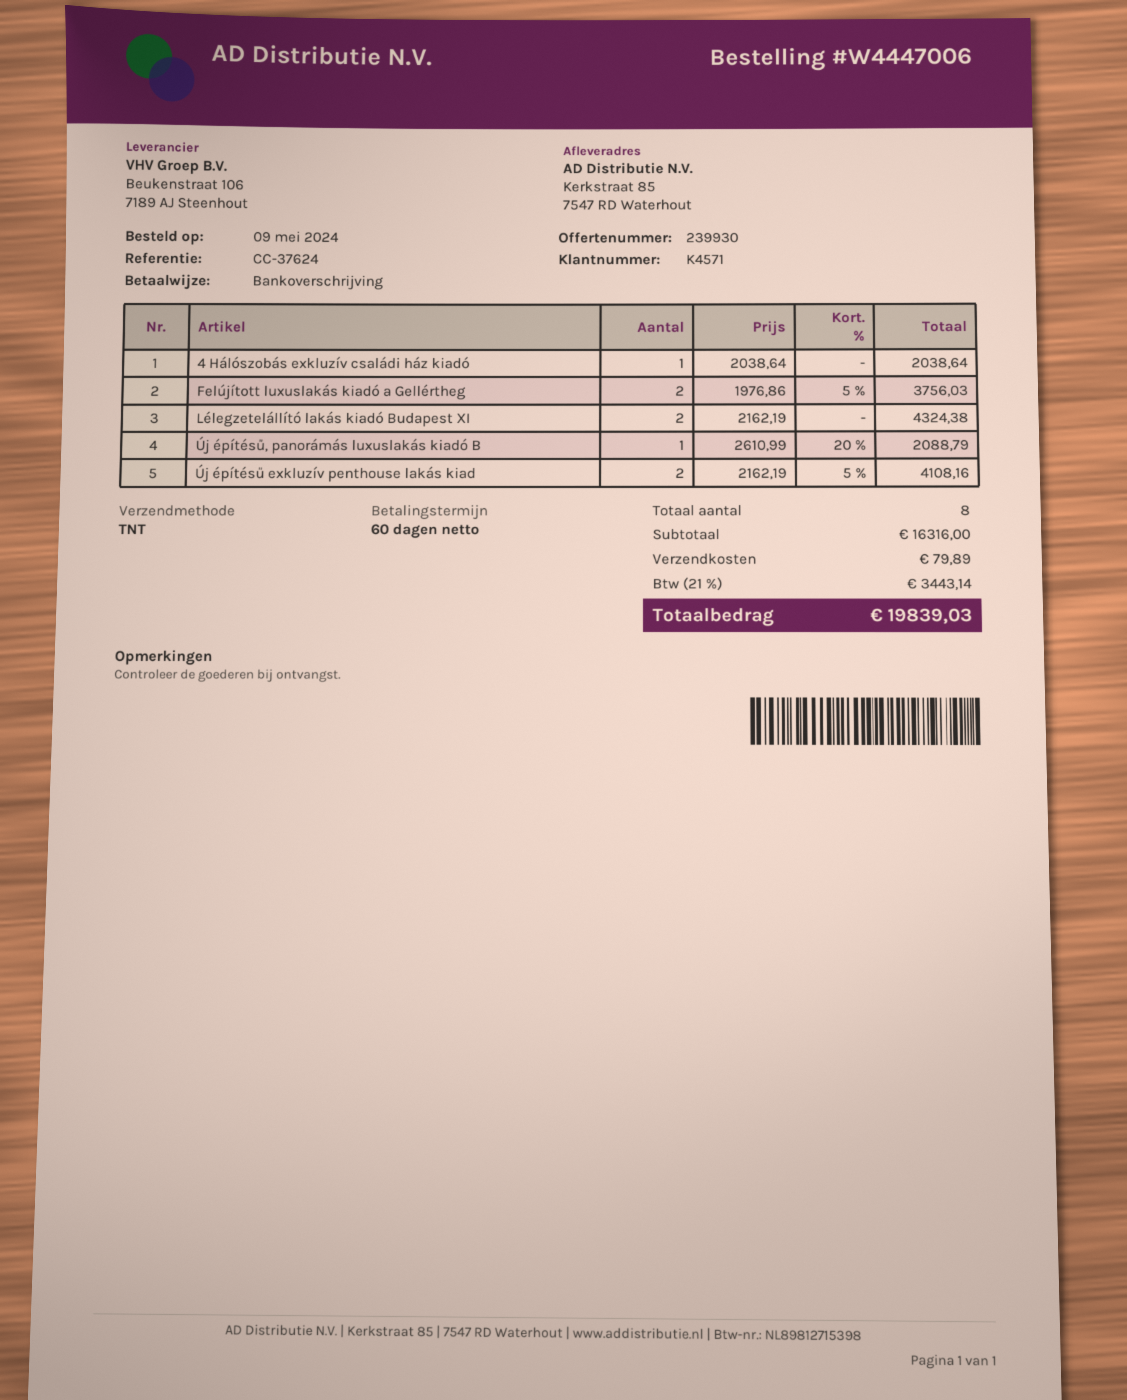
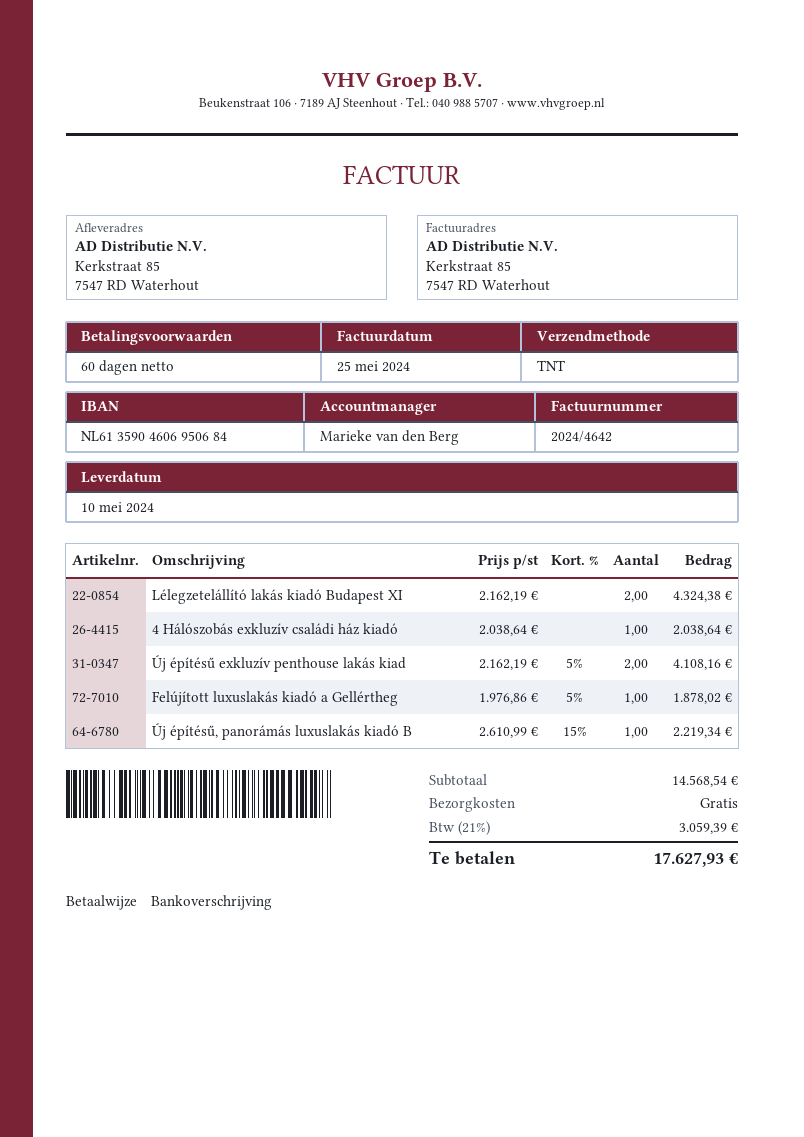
Felújított luxuslakás kiadó a Gellértheg: 2 x 1976.86 - 5% = 3756.03 -> 1 x 1976.86 - 5% = 1878.02
Új építésű, panorámás luxuslakás kiadó B: 1 x 2610.99 - 20% = 2088.79 -> 1 x 2610.99 - 15% = 2219.34
subtotal: 16316.00 -> 14568.54
shipping: 79.89 -> 0.00
tax: 21% = 3443.14 -> 21% = 3059.39
total: 19839.03 -> 17627.93

